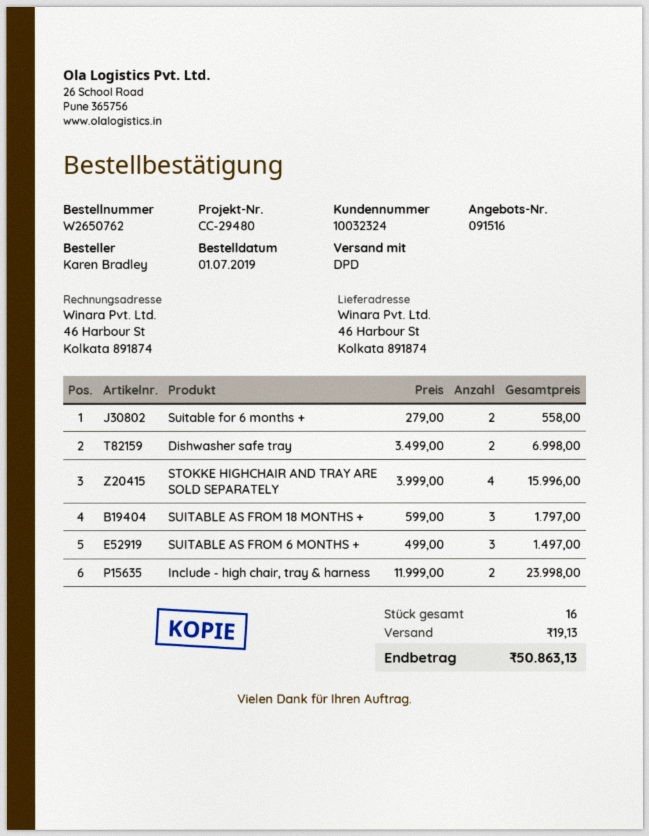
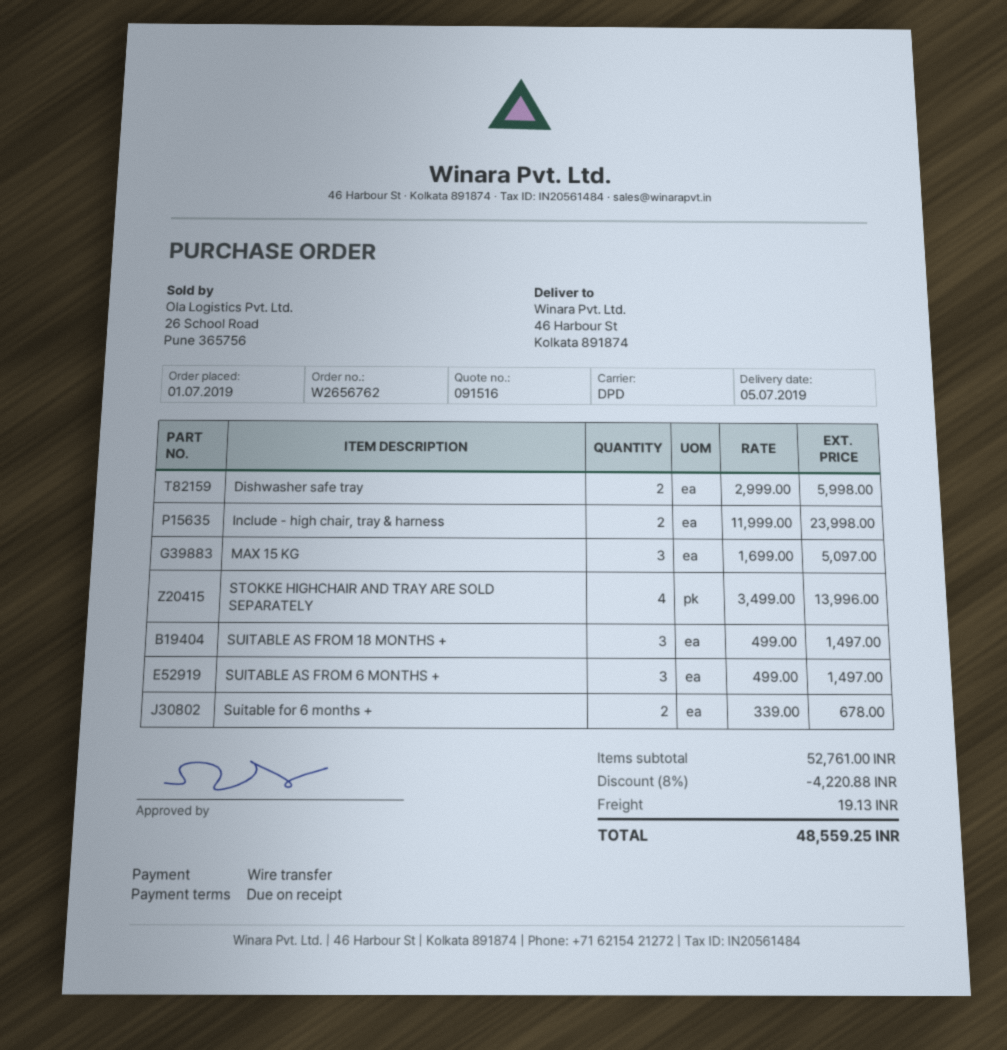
order number: W2650762 -> W2656762
Suitable for 6 months +: 2 x 279.00 = 558.00 -> 2 x 339.00 = 678.00
Dishwasher safe tray: 2 x 3499.00 = 6998.00 -> 2 x 2999.00 = 5998.00
STOKKE HIGHCHAIR AND TRAY ARE SOLD SEPARATELY: 4 x 3999.00 = 15996.00 -> 4 x 3499.00 = 13996.00
SUITABLE AS FROM 18 MONTHS +: 3 x 599.00 = 1797.00 -> 3 x 499.00 = 1497.00
MAX 15 KG: none -> 3 x 1699.00 = 5097.00
discount: none -> 8% = 4220.88
total: 50863.13 -> 48559.25

